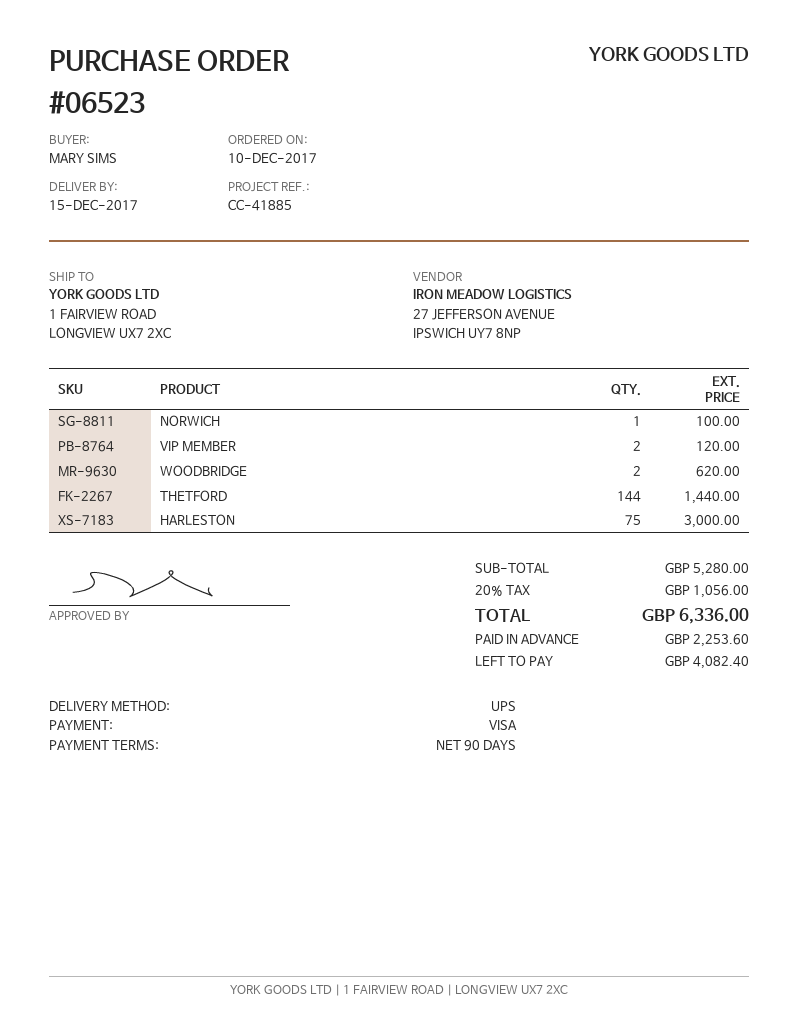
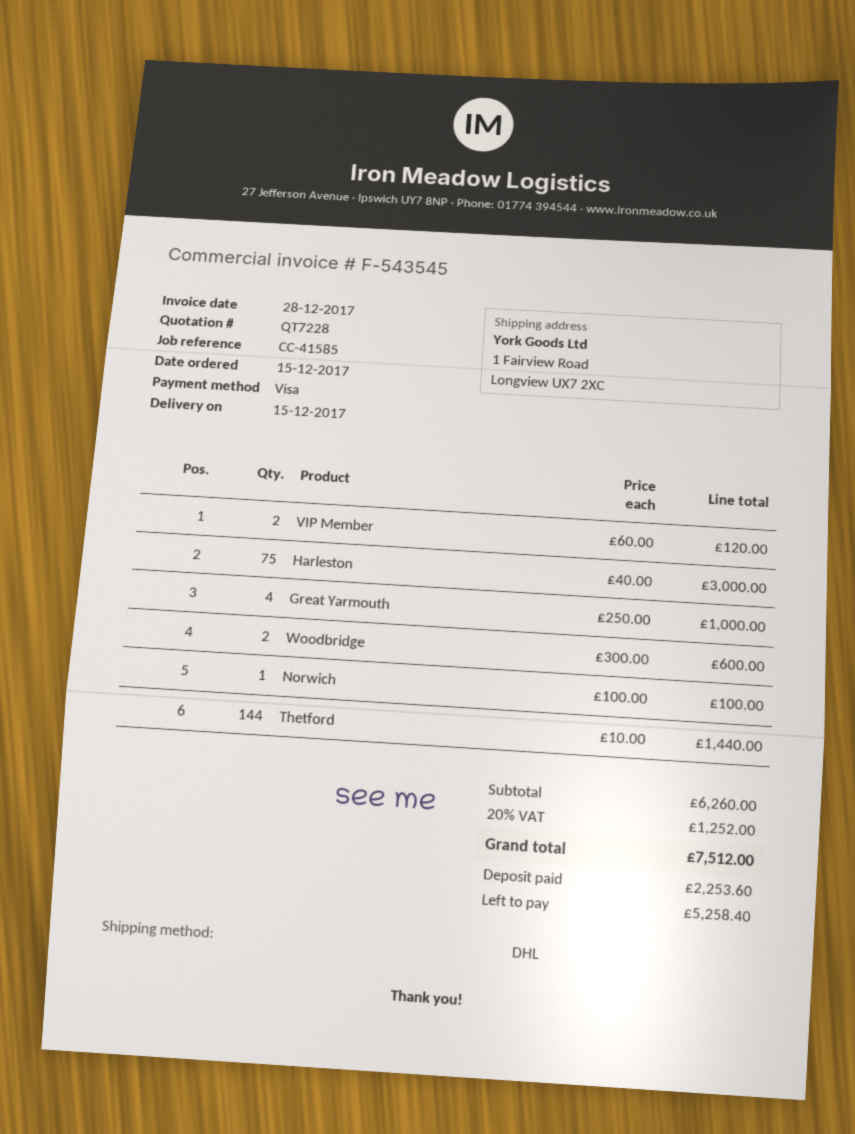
order date: 2017-12-10 -> 2017-12-15
reference: CC-41885 -> CC-41585
shipping method: UPS -> DHL
WOODBRIDGE: 2 for 620.00 -> 2 for 600.00
Great Yarmouth: none -> 4 for 1000.00
subtotal: 5280.00 -> 6260.00
tax: 20% = 1056.00 -> 20% = 1252.00
total: 6336.00 -> 7512.00
balance: 4082.40 -> 5258.40

